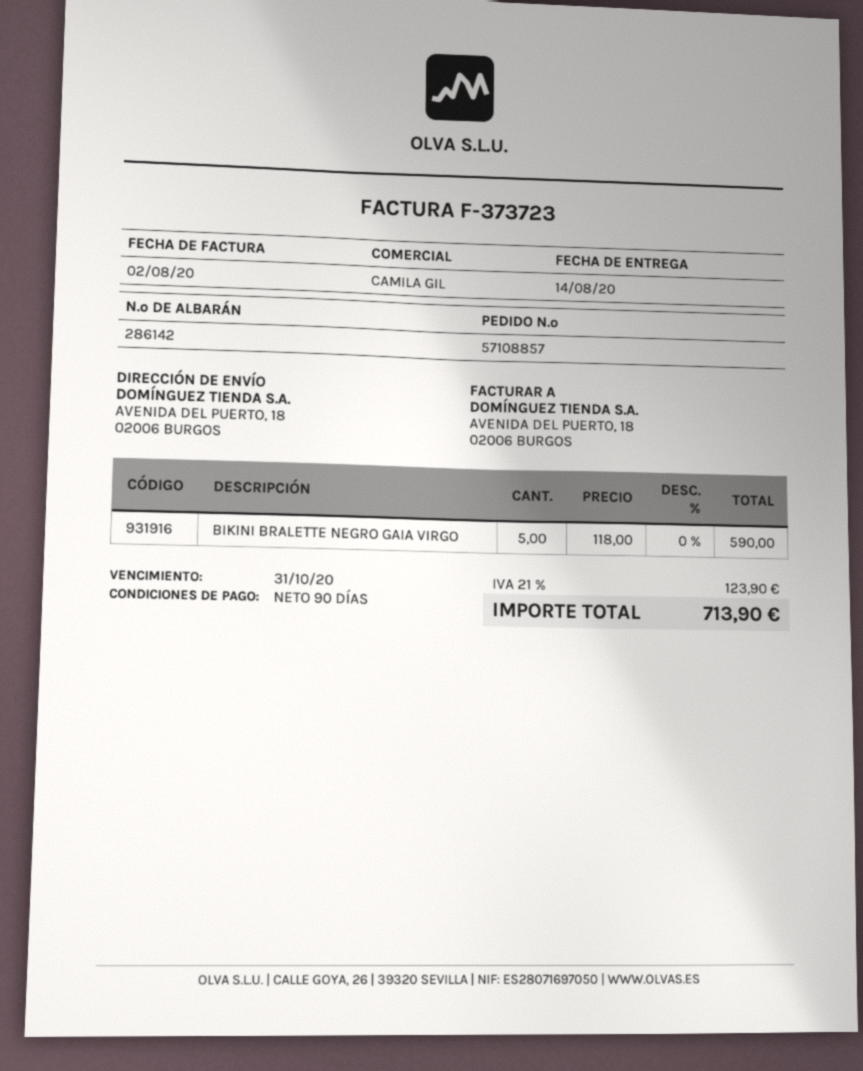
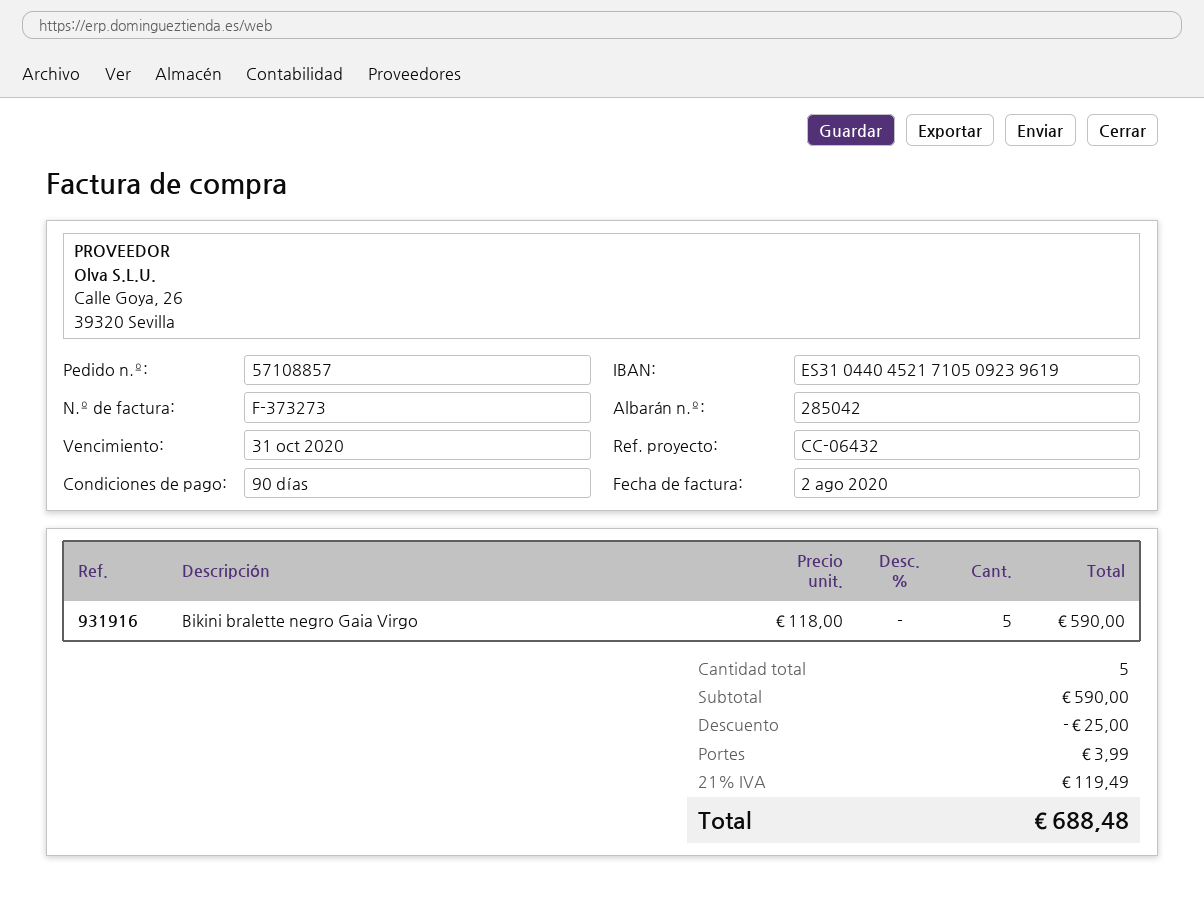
delivery note number: 286142 -> 285042
invoice number: F-373723 -> F-373273
discount: none -> 25.00
shipping: none -> 3.99
tax: 21% = 123.90 -> 21% = 119.49
total: 713.90 -> 688.48

